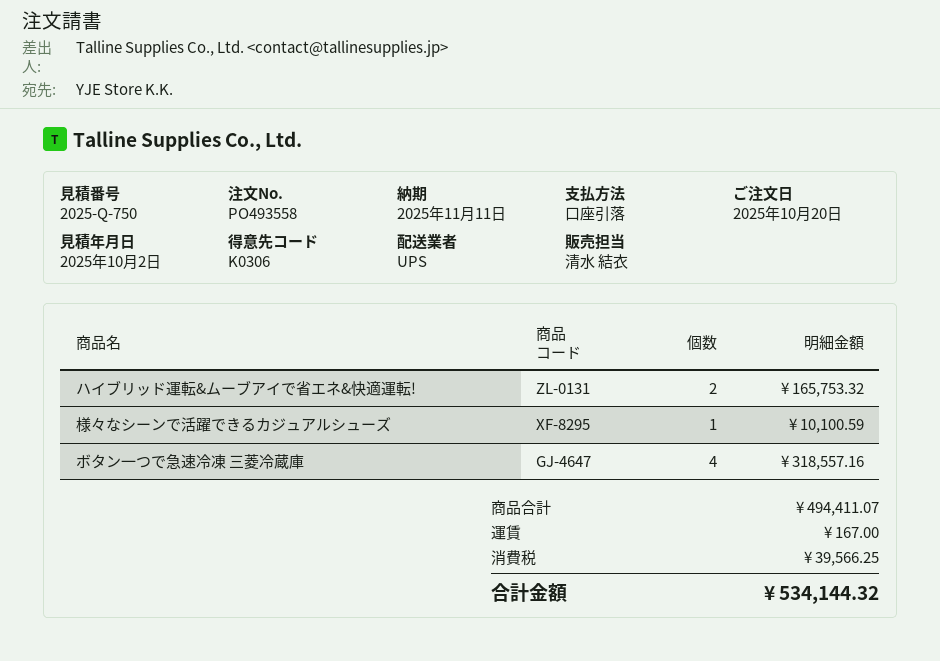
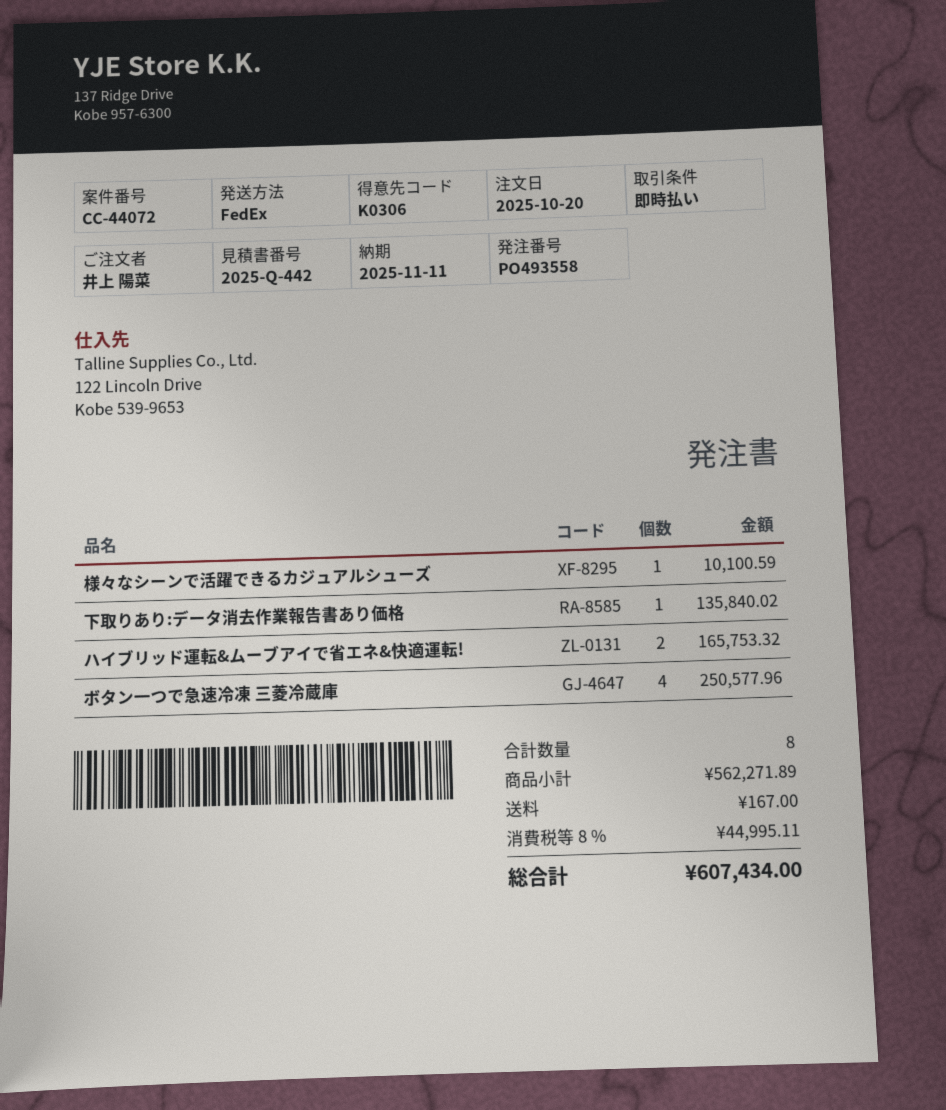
quote number: 2025-Q-750 -> 2025-Q-442
shipping method: UPS -> FedEx
ボタン一つで急速冷凍 三菱冷蔵庫: 4 for 318557.16 -> 4 for 250577.96
下取りあり:データ消去作業報告書あり価格: none -> 1 for 135840.02
subtotal: 494411.07 -> 562271.89
tax: 39566.25 -> 44995.11
total: 534144.32 -> 607434.00

